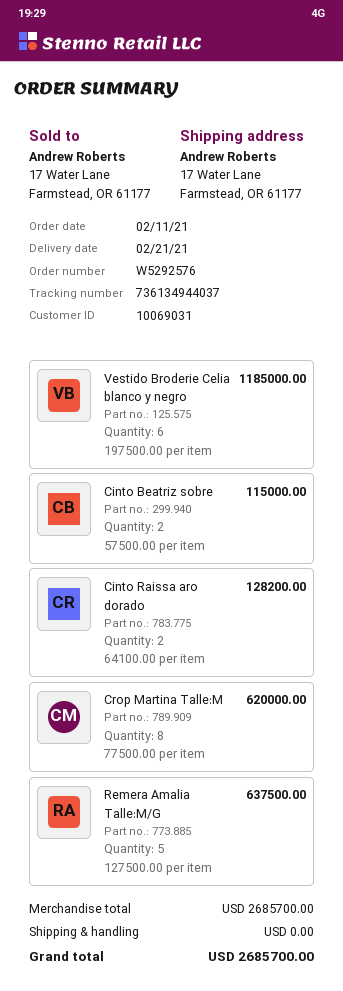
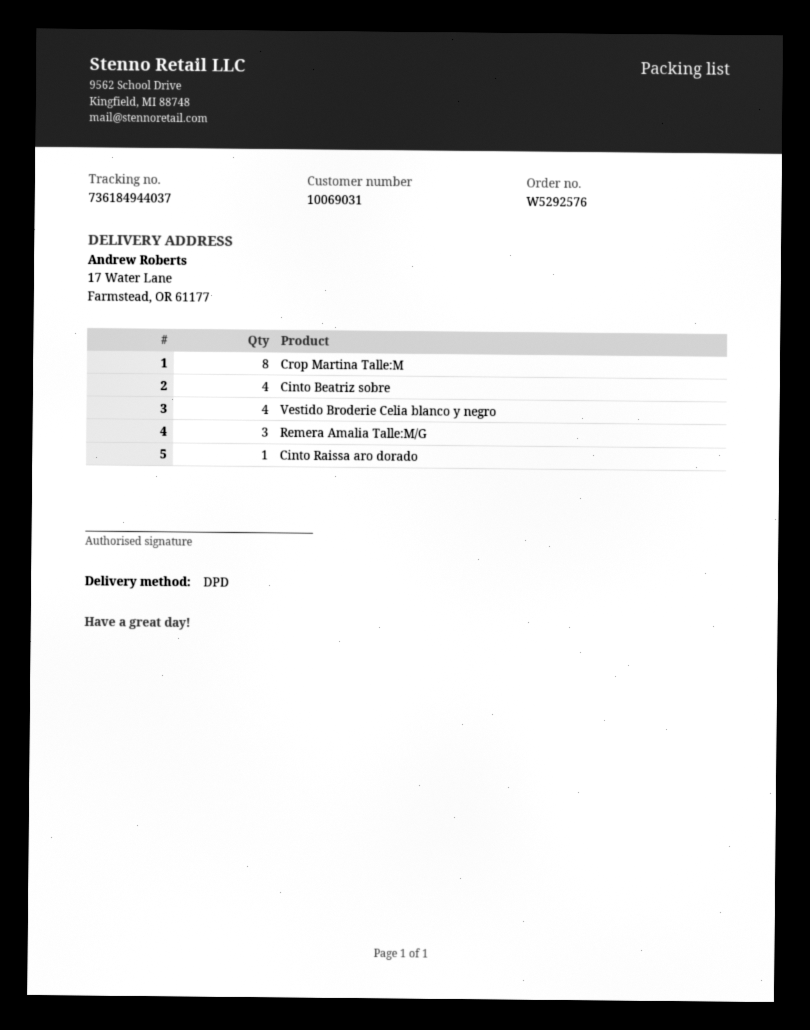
tracking number: 736134944037 -> 736184944037
Vestido Broderie Celia blanco y negro: 6 -> 4
Cinto Beatriz sobre: 2 -> 4
Cinto Raissa aro dorado: 2 -> 1
Remera Amalia Talle:M/G: 5 -> 3

